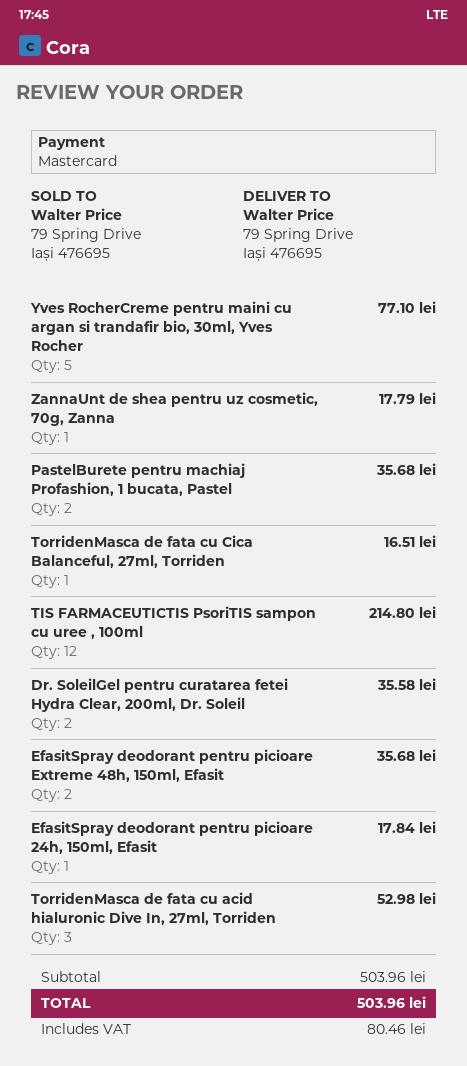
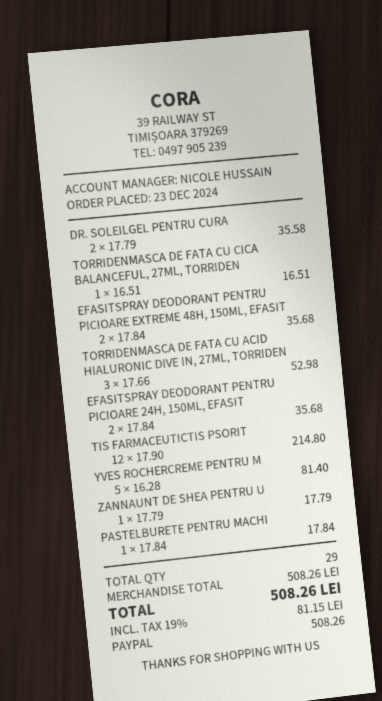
payment method: Mastercard -> PayPal
Yves RocherCreme pentru maini cu argan si trandafir bio, 30ml, Yves Rocher: 5 for 77.10 -> 5 for 81.40
PastelBurete pentru machiaj Profashion, 1 bucata, Pastel: 2 for 35.68 -> 1 for 17.84
EfasitSpray deodorant pentru picioare 24h, 150ml, Efasit: 1 for 17.84 -> 2 for 35.68
subtotal: 503.96 -> 508.26
tax: 80.46 -> 81.15
total: 503.96 -> 508.26

